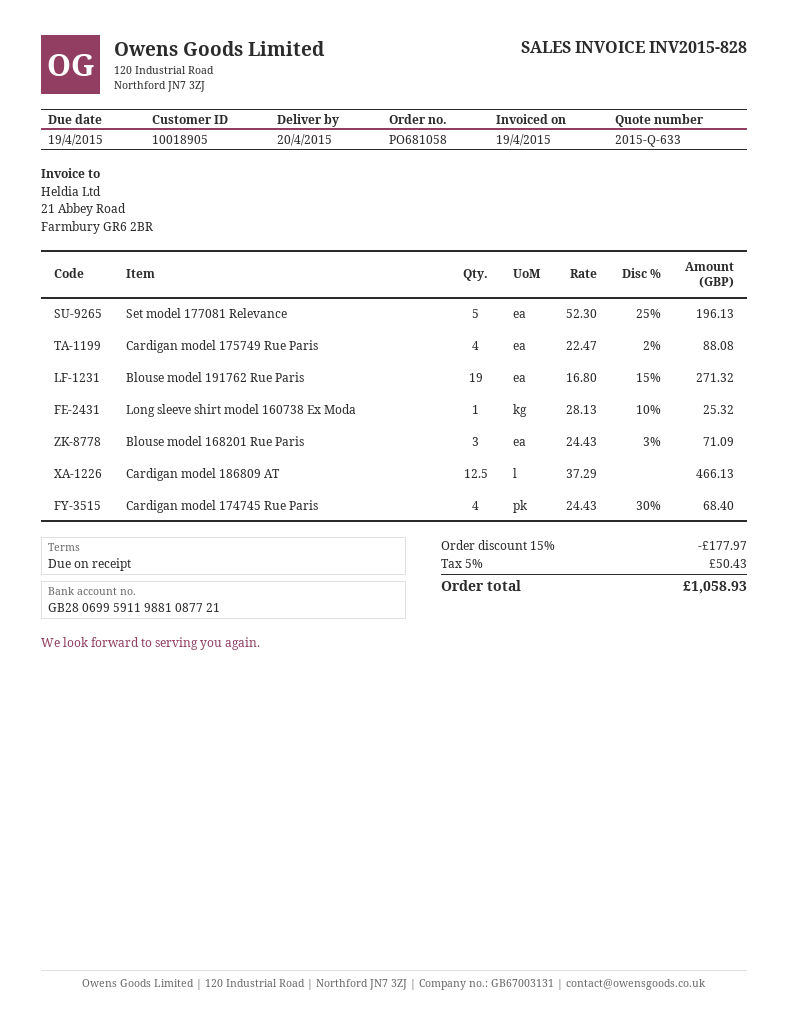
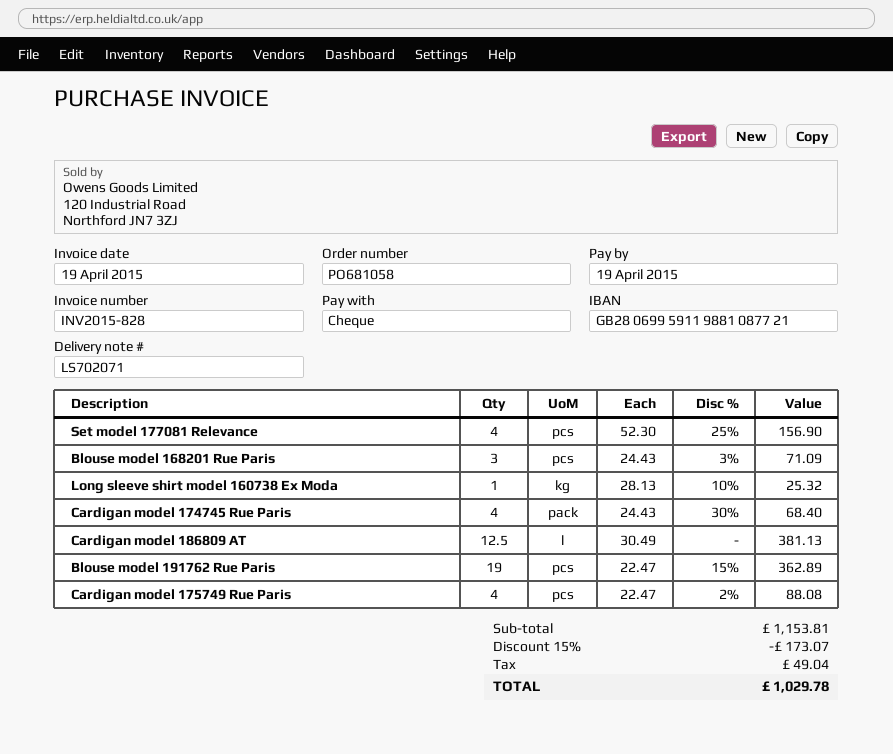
Set model 177081 Relevance: 5 x 52.30 - 25% = 196.13 -> 4 x 52.30 - 25% = 156.90
Blouse model 191762 Rue Paris: 19 x 16.80 - 15% = 271.32 -> 19 x 22.47 - 15% = 362.89
Cardigan model 186809 AT: 12.5 x 37.29 = 466.13 -> 12.5 x 30.49 = 381.13
discount: 15% = 177.97 -> 15% = 173.07
tax: 50.43 -> 49.04
total: 1058.93 -> 1029.78

